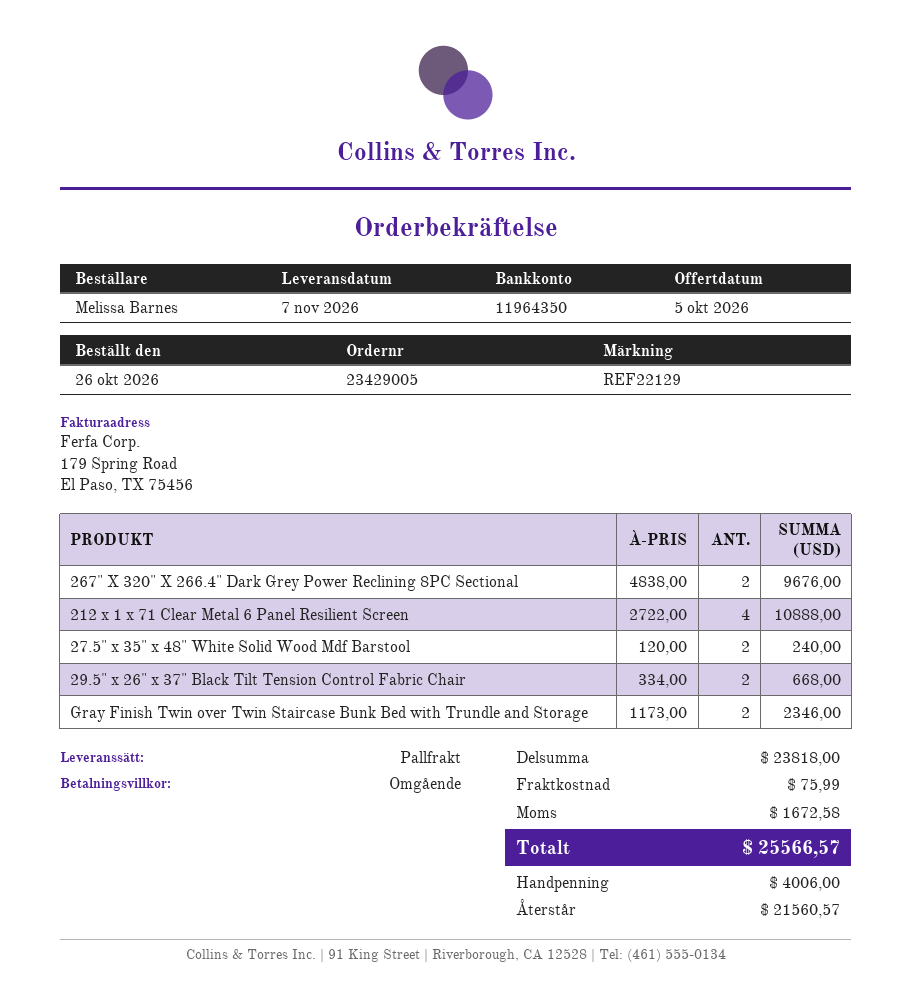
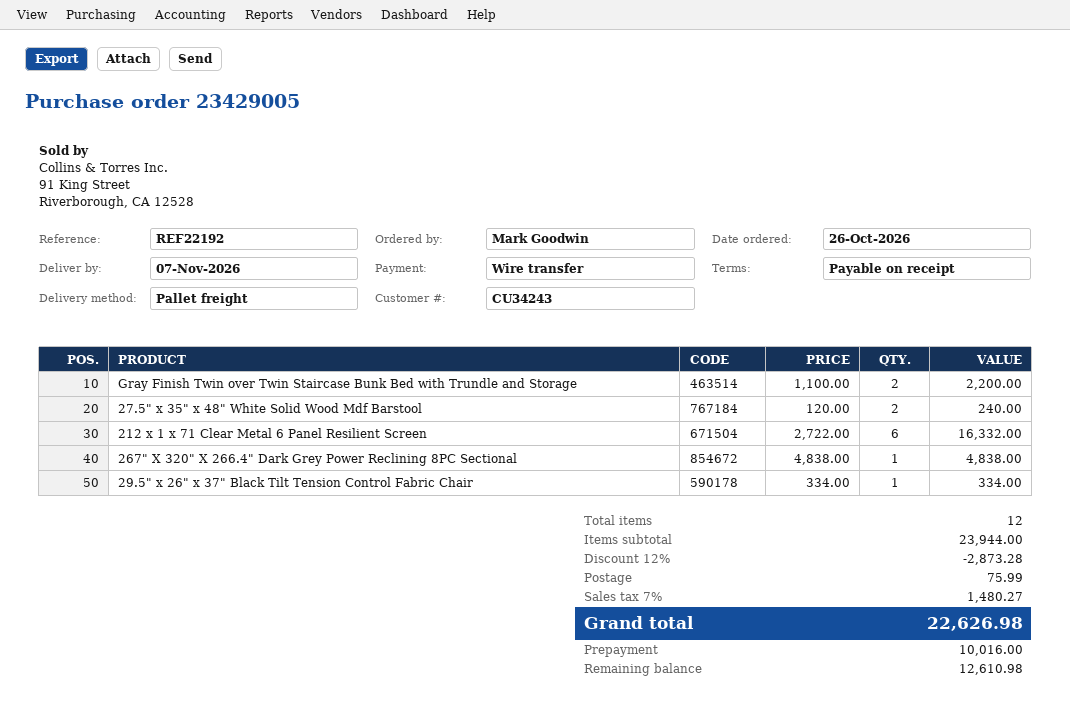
reference: REF22129 -> REF22192
ordered by: Melissa Barnes -> Mark Goodwin
267" X 320" X 266.4" Dark Grey Power Reclining 8PC Sectional: 2 x 4838.00 = 9676.00 -> 1 x 4838.00 = 4838.00
212 x 1 x 71 Clear Metal 6 Panel Resilient Screen: 4 x 2722.00 = 10888.00 -> 6 x 2722.00 = 16332.00
29.5" x 26" x 37" Black Tilt Tension Control Fabric Chair: 2 x 334.00 = 668.00 -> 1 x 334.00 = 334.00
Gray Finish Twin over Twin Staircase Bunk Bed with Trundle and Storage: 2 x 1173.00 = 2346.00 -> 2 x 1100.00 = 2200.00
subtotal: 23818.00 -> 23944.00
discount: none -> 12% = 2873.28
tax: 1672.58 -> 1480.27
total: 25566.57 -> 22626.98
deposit: 4006.00 -> 10016.00
balance: 21560.57 -> 12610.98

